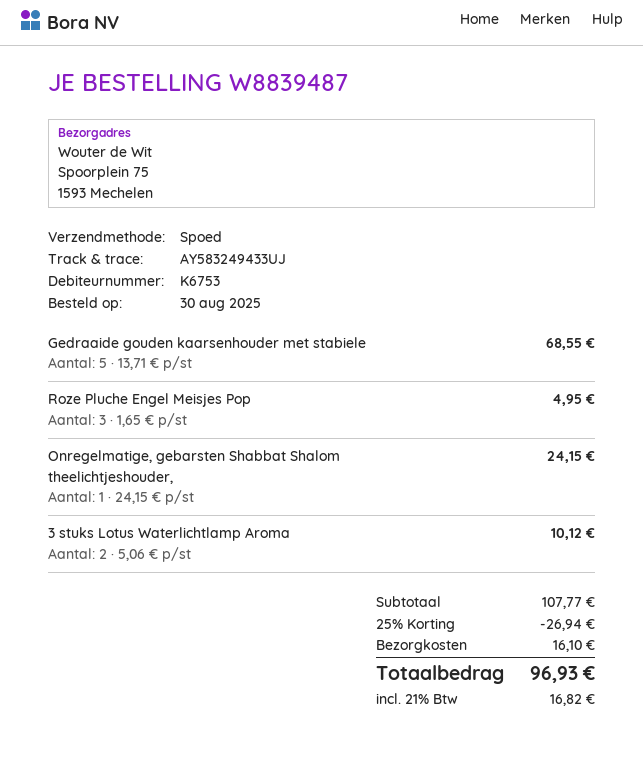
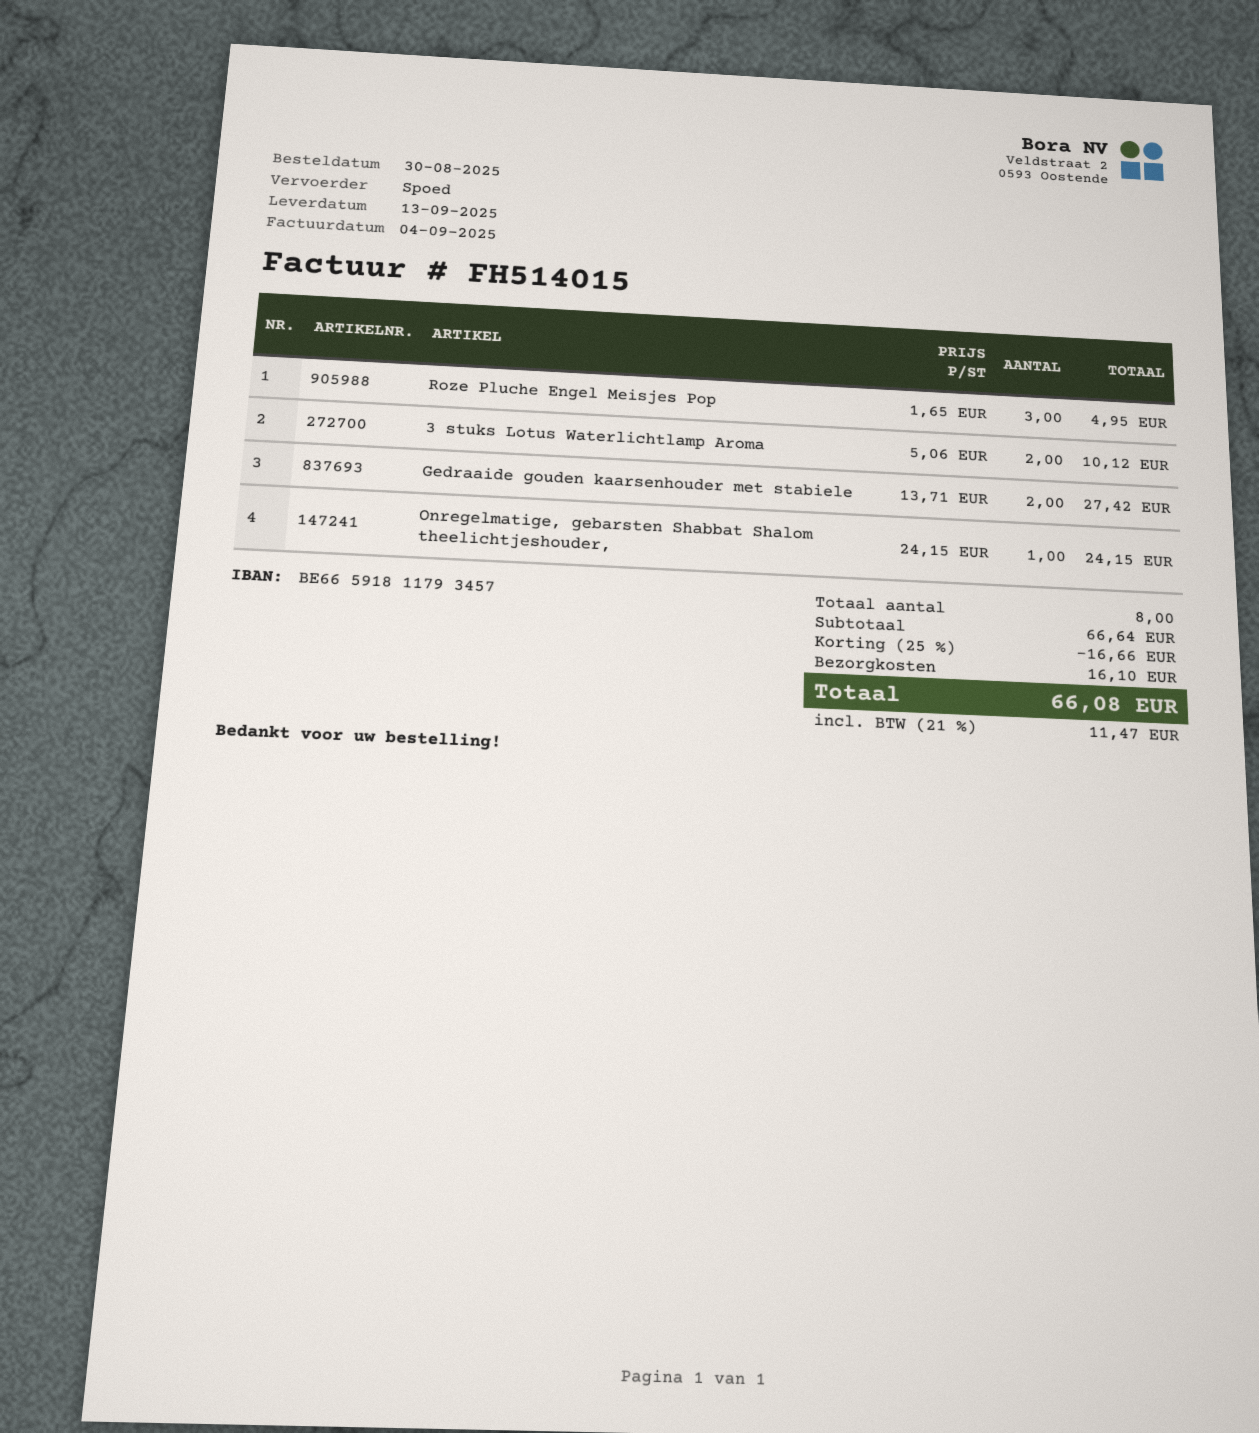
Gedraaide gouden kaarsenhouder met stabiele: 5 x 13.71 = 68.55 -> 2 x 13.71 = 27.42
subtotal: 107.77 -> 66.64
discount: 25% = 26.94 -> 25% = 16.66
tax: 21% = 16.82 -> 21% = 11.47
total: 96.93 -> 66.08

